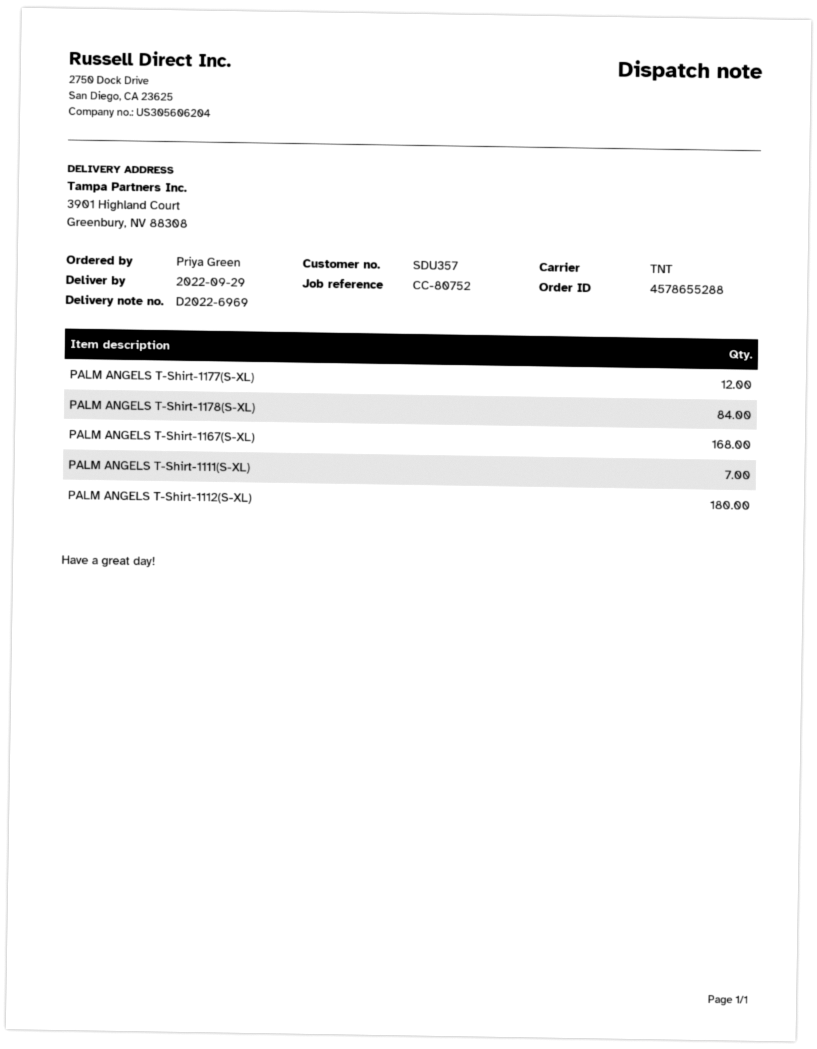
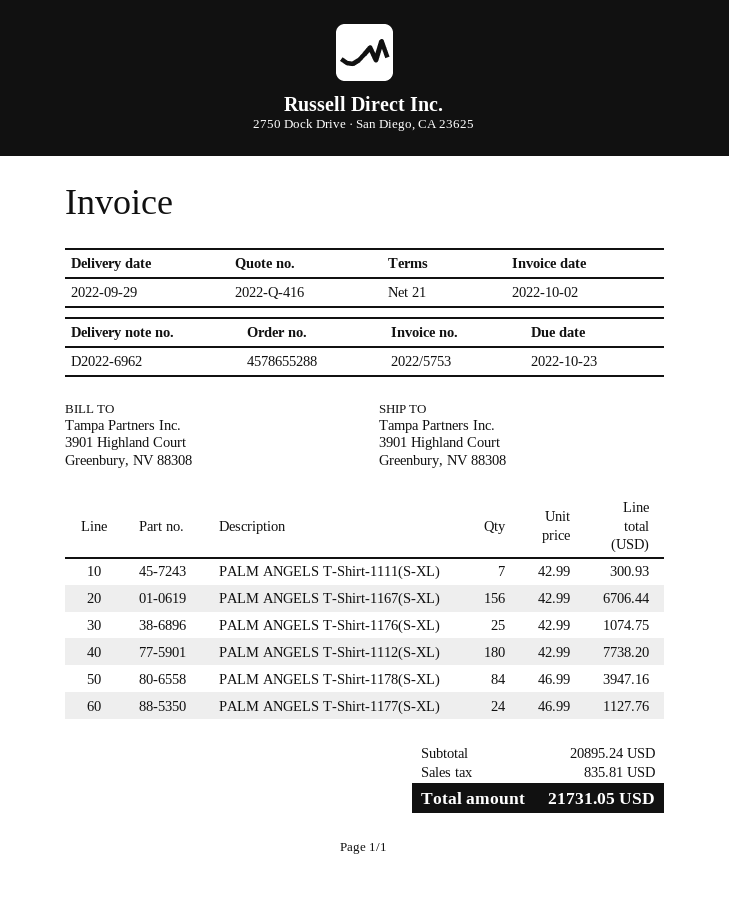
delivery note number: D2022-6969 -> D2022-6962
PALM ANGELS T-Shirt-1177(S-XL): 12 -> 24
PALM ANGELS T-Shirt-1167(S-XL): 168 -> 156
PALM ANGELS T-Shirt-1176(S-XL): none -> 25

